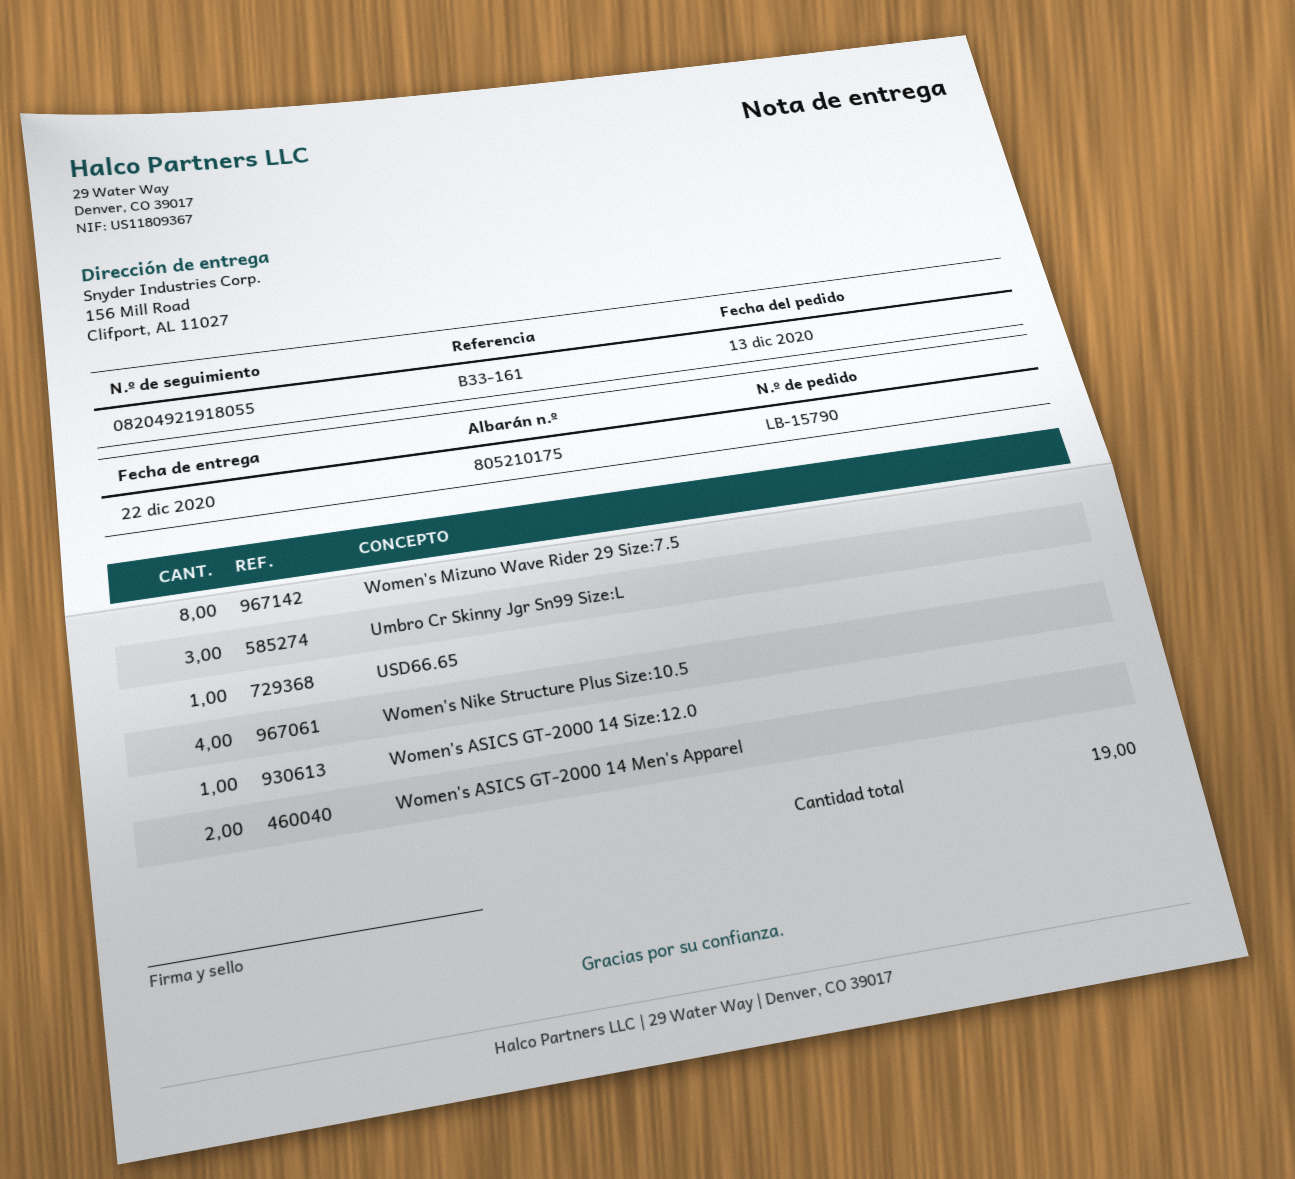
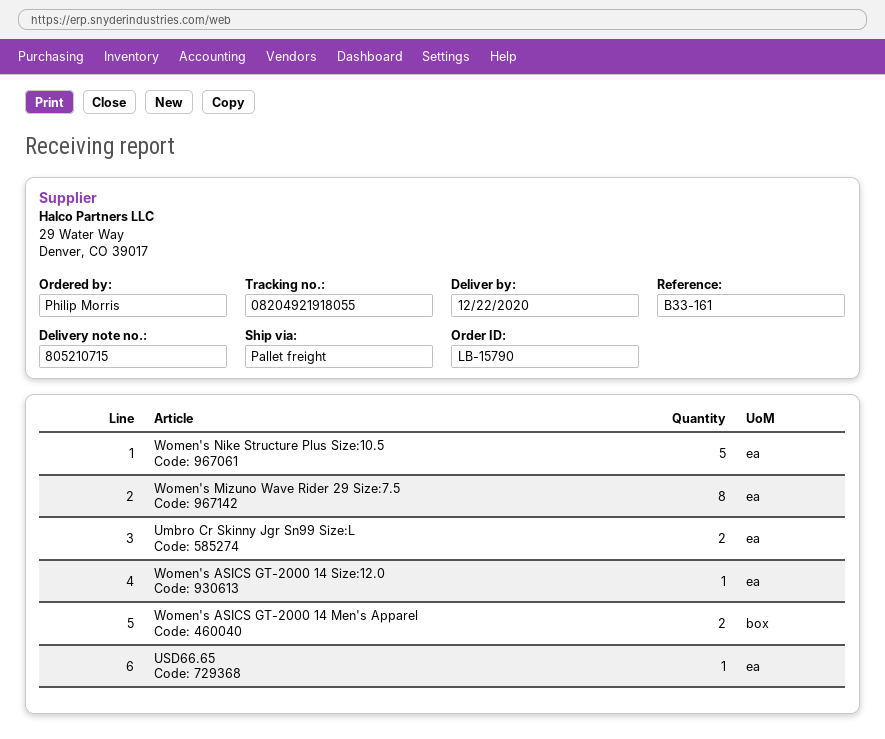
delivery note number: 805210175 -> 805210715
Umbro Cr Skinny Jgr Sn99 Size:L: 3 -> 2
Women's Nike Structure Plus Size:10.5: 4 -> 5

